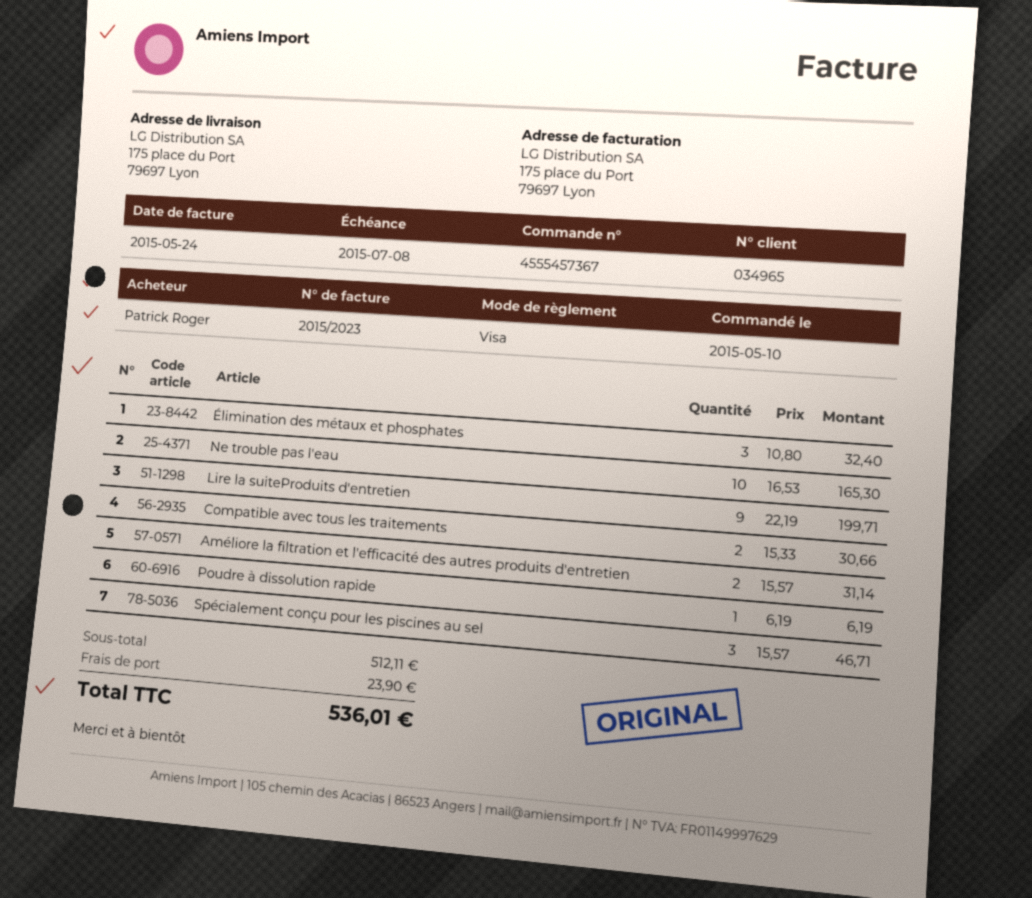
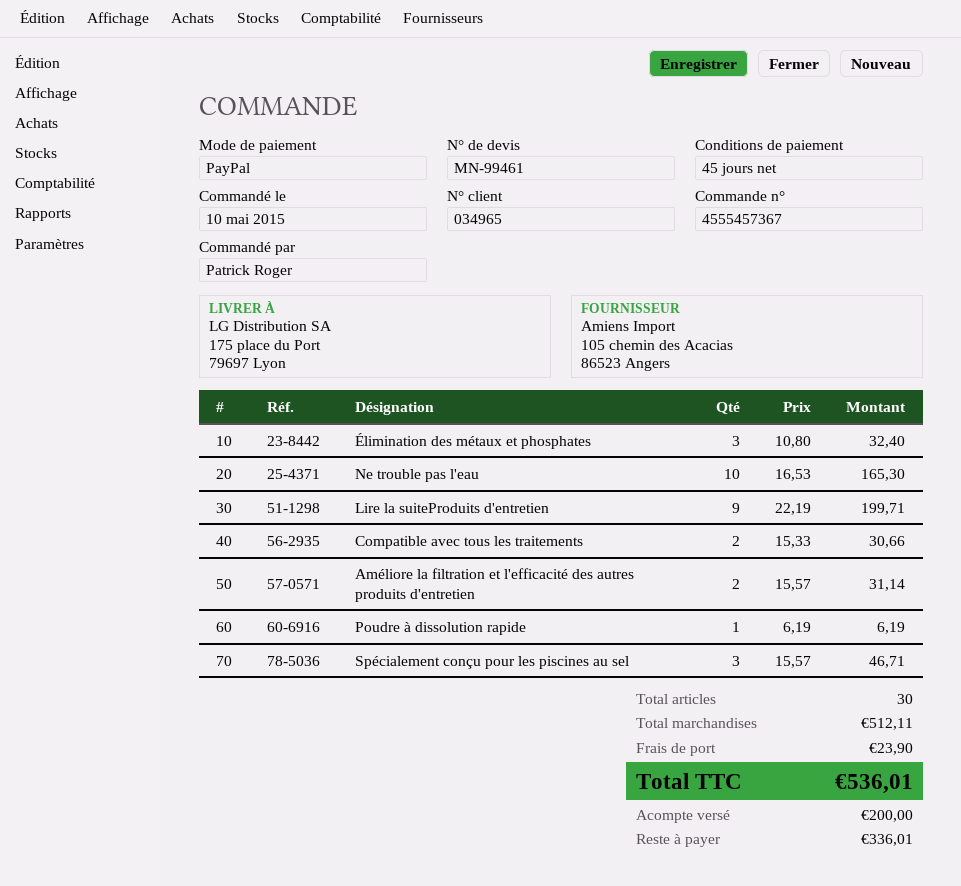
payment method: Visa -> PayPal

